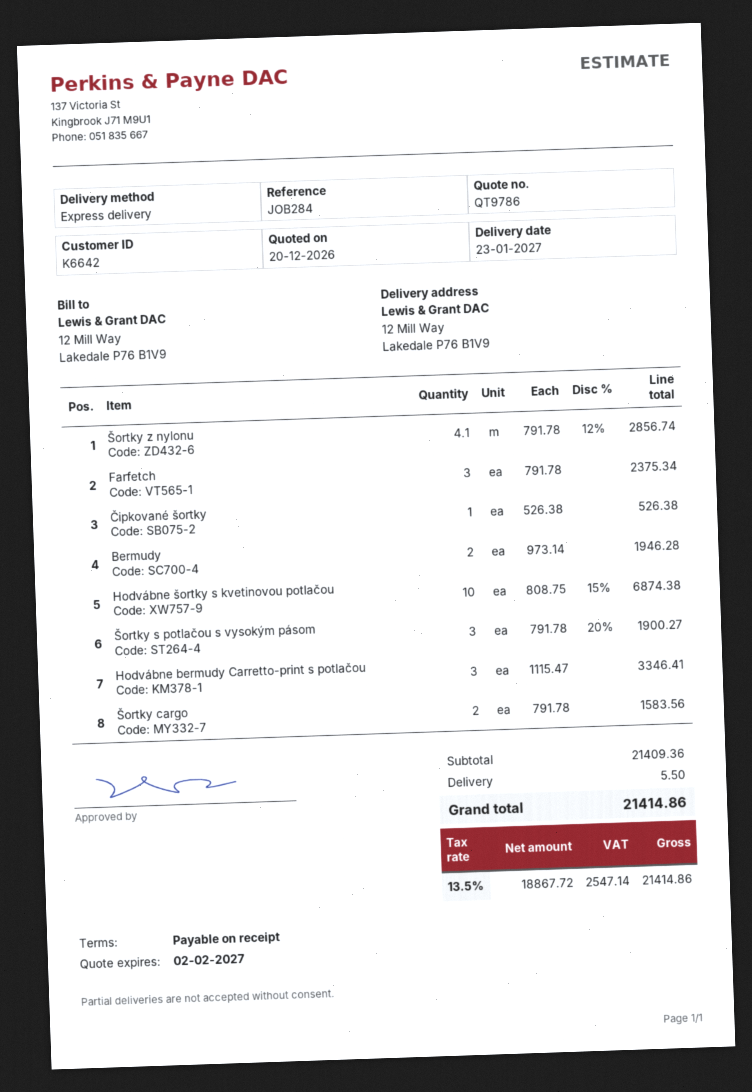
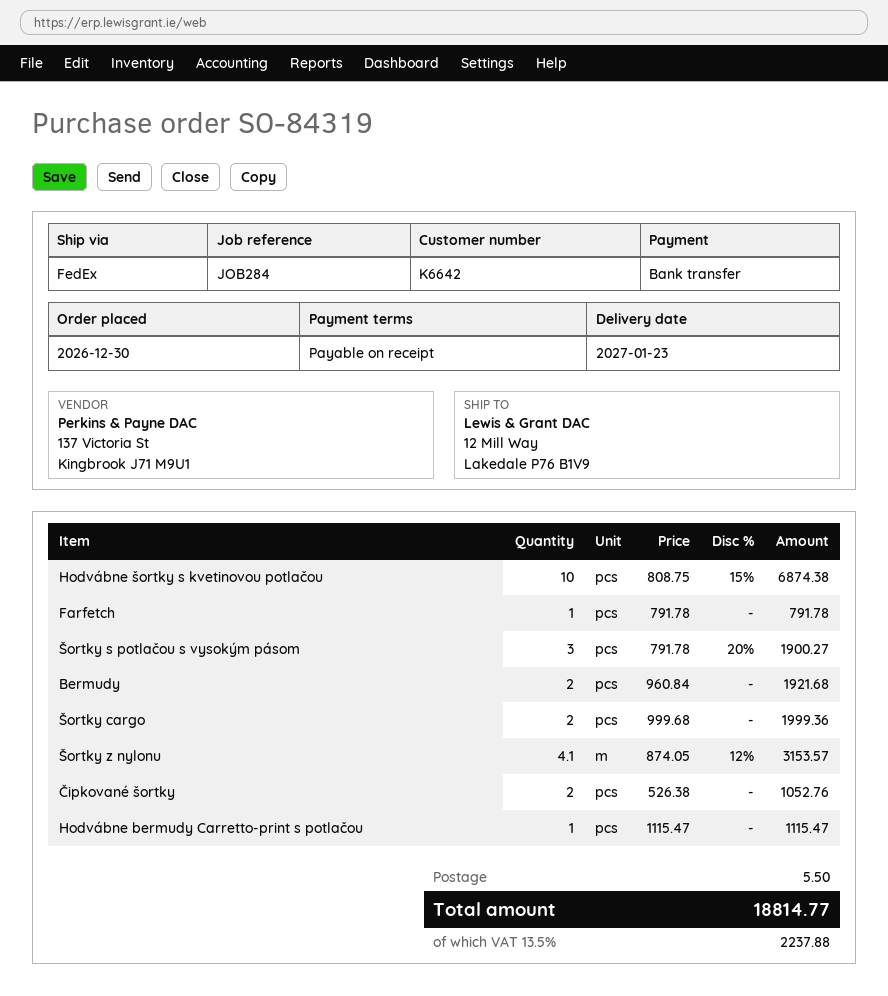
shipping method: express -> FedEx
Šortky z nylonu: 4.1 x 791.78 - 12% = 2856.74 -> 4.1 x 874.05 - 12% = 3153.57
Farfetch: 3 x 791.78 = 2375.34 -> 1 x 791.78 = 791.78
Čipkované šortky: 1 x 526.38 = 526.38 -> 2 x 526.38 = 1052.76
Bermudy: 2 x 973.14 = 1946.28 -> 2 x 960.84 = 1921.68
Hodvábne bermudy Carretto-print s potlačou: 3 x 1115.47 = 3346.41 -> 1 x 1115.47 = 1115.47
Šortky cargo: 2 x 791.78 = 1583.56 -> 2 x 999.68 = 1999.36
tax: 13.5% = 2547.14 -> 13.5% = 2237.88
total: 21414.86 -> 18814.77

